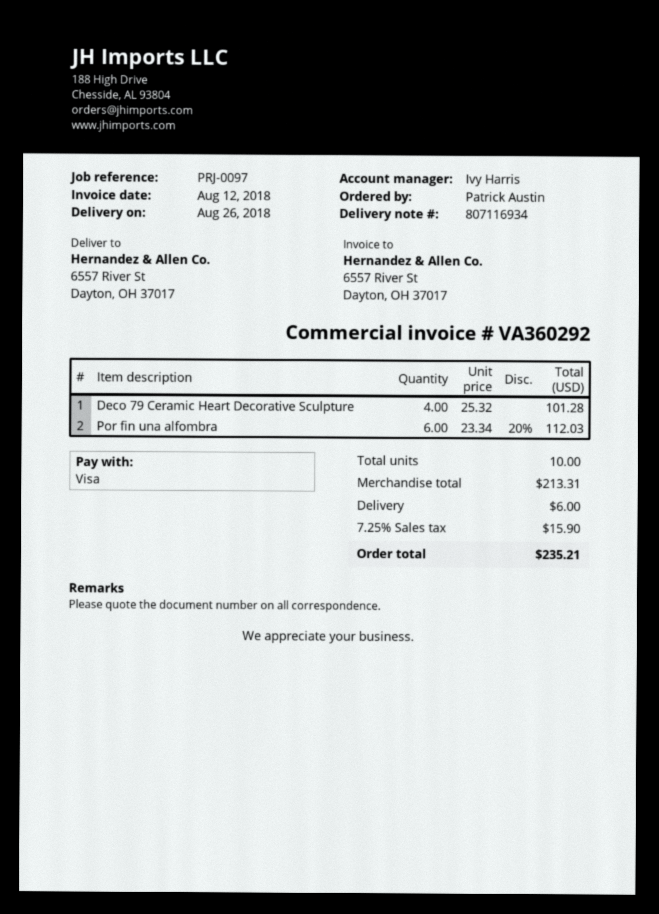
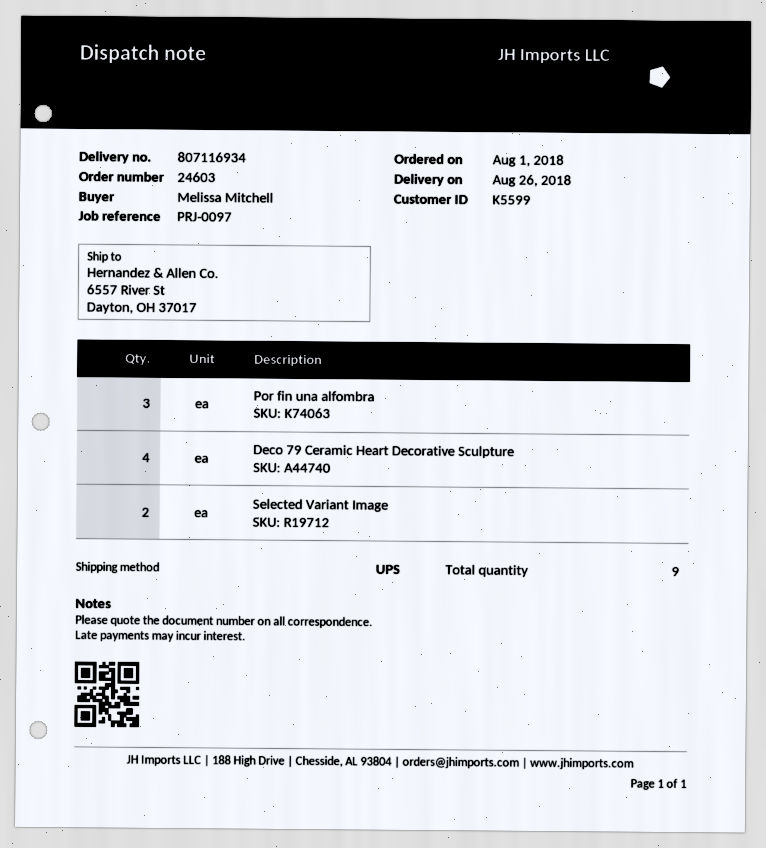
ordered by: Patrick Austin -> Melissa Mitchell
Por fin una alfombra: 6 -> 3
Selected Variant Image: none -> 2
total quantity: 10 -> 9

